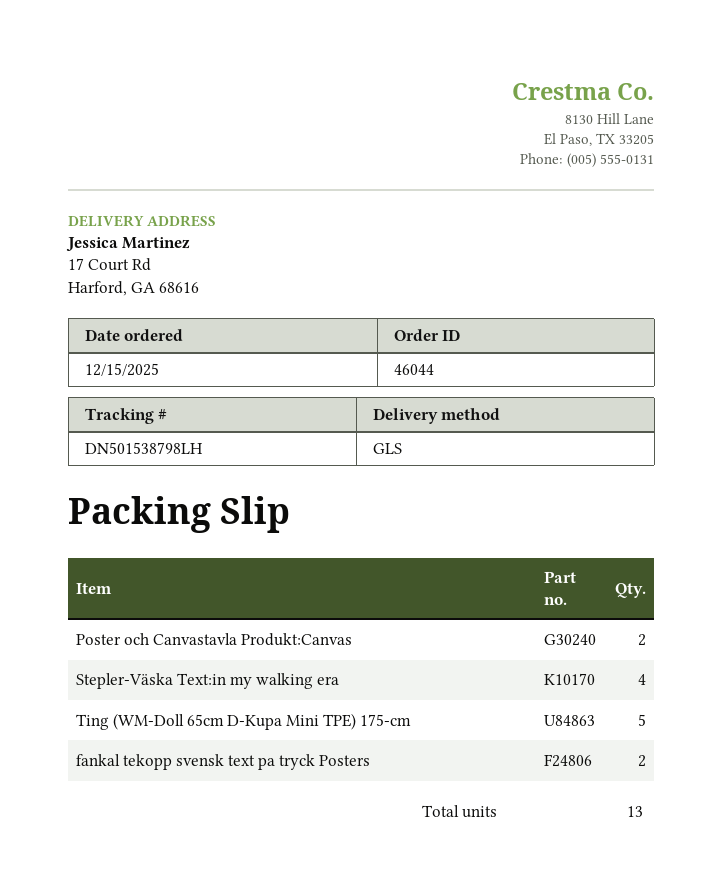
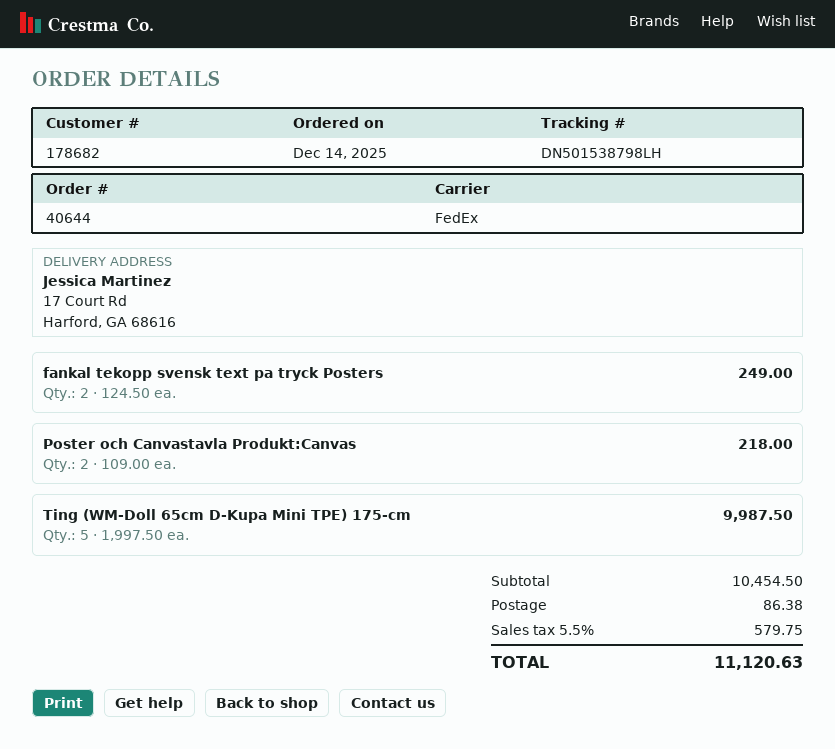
order number: 46044 -> 40644
order date: 2025-12-15 -> 2025-12-14
shipping method: GLS -> FedEx
Stepler-Väska Text:in my walking era: 4 -> none

